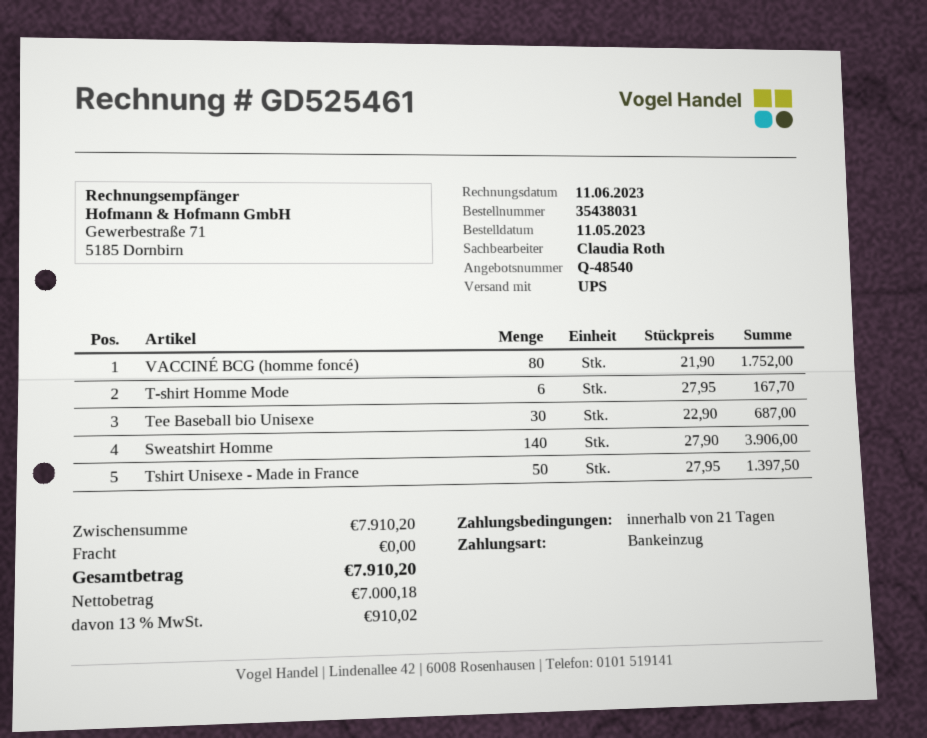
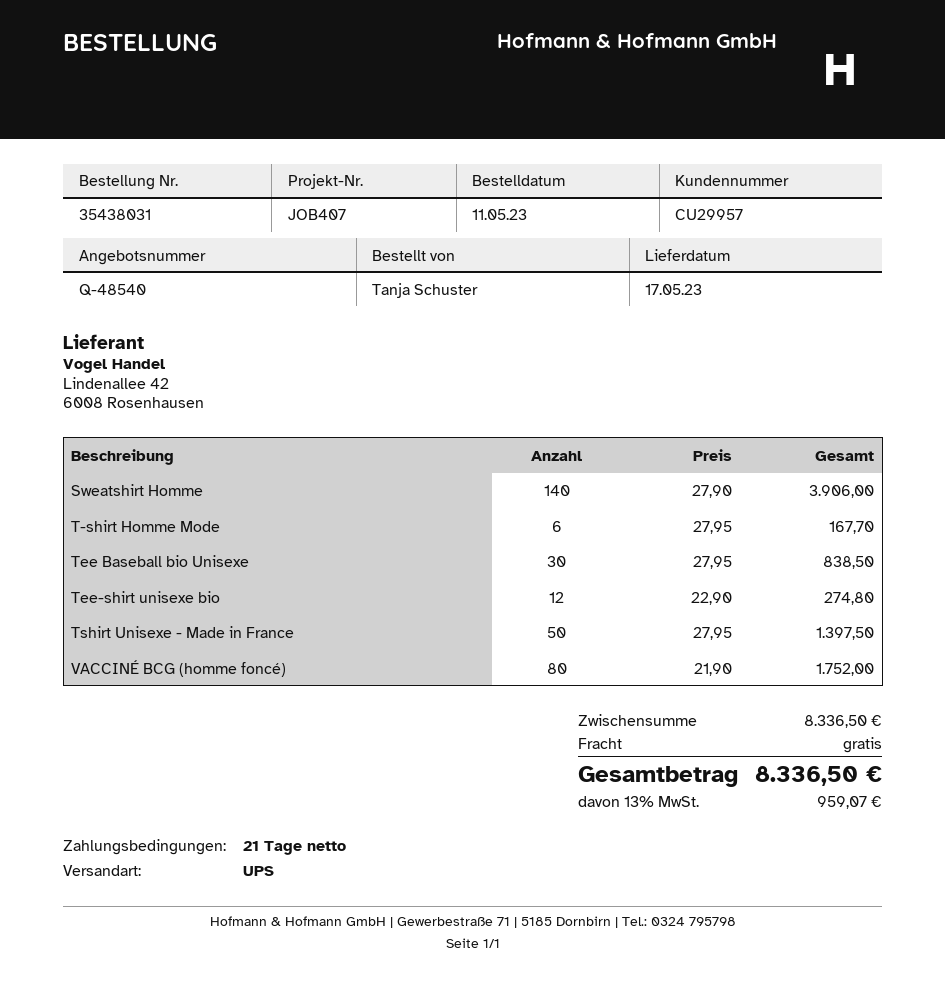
Tee Baseball bio Unisexe: 30 x 22.90 = 687.00 -> 30 x 27.95 = 838.50
Tee-shirt unisexe bio: none -> 12 x 22.90 = 274.80
subtotal: 7910.20 -> 8336.50
tax: 13% = 910.02 -> 13% = 959.07
total: 7910.20 -> 8336.50

